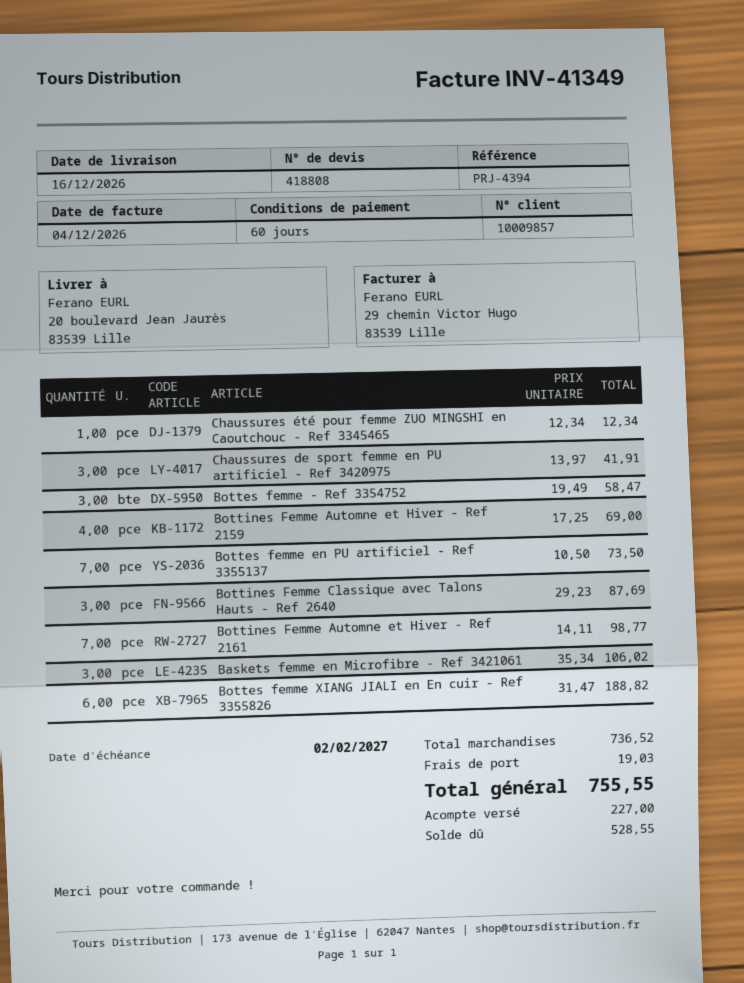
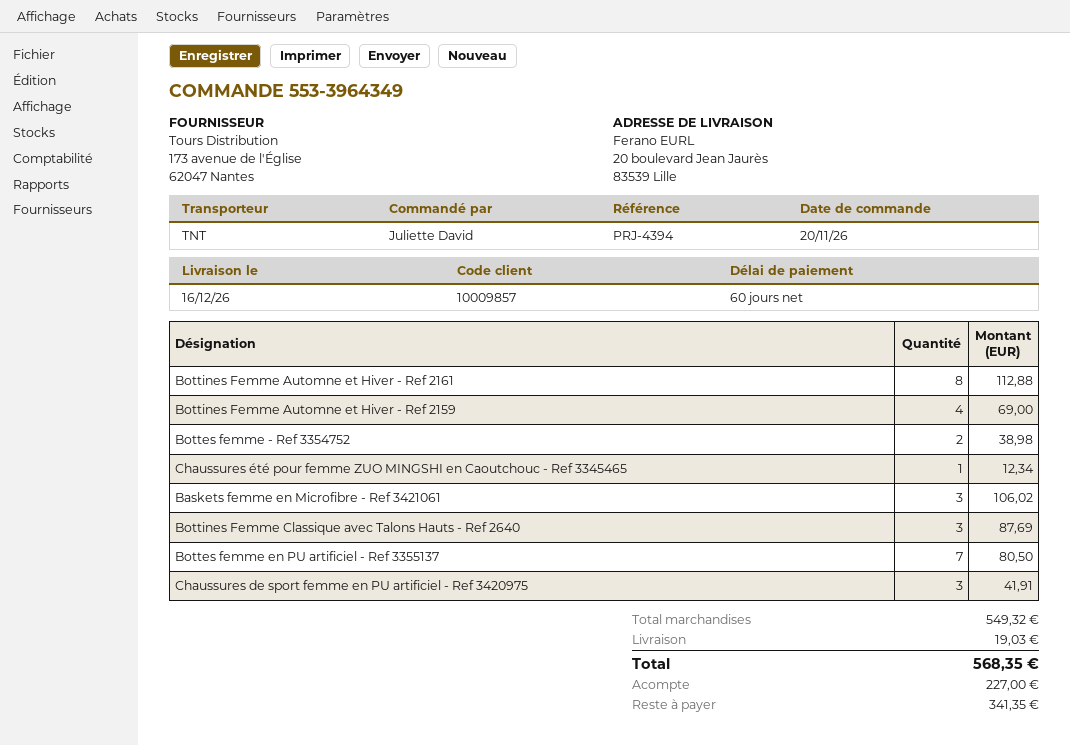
Bottes femme - Ref 3354752: 3 for 58.47 -> 2 for 38.98
Bottes femme en PU artificiel - Ref 3355137: 7 for 73.50 -> 7 for 80.50
Bottines Femme Automne et Hiver - Ref 2161: 7 for 98.77 -> 8 for 112.88
Bottes femme XIANG JIALI en En cuir - Ref 3355826: 6 for 188.82 -> none
subtotal: 736.52 -> 549.32
total: 755.55 -> 568.35
balance: 528.55 -> 341.35

